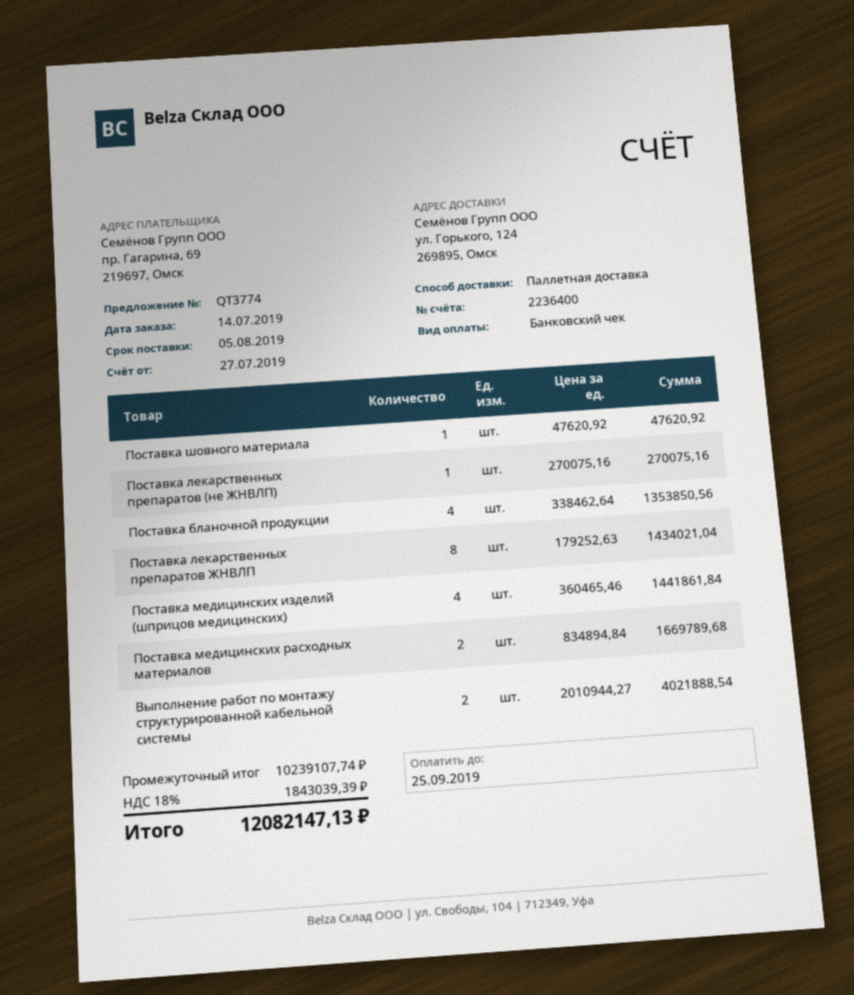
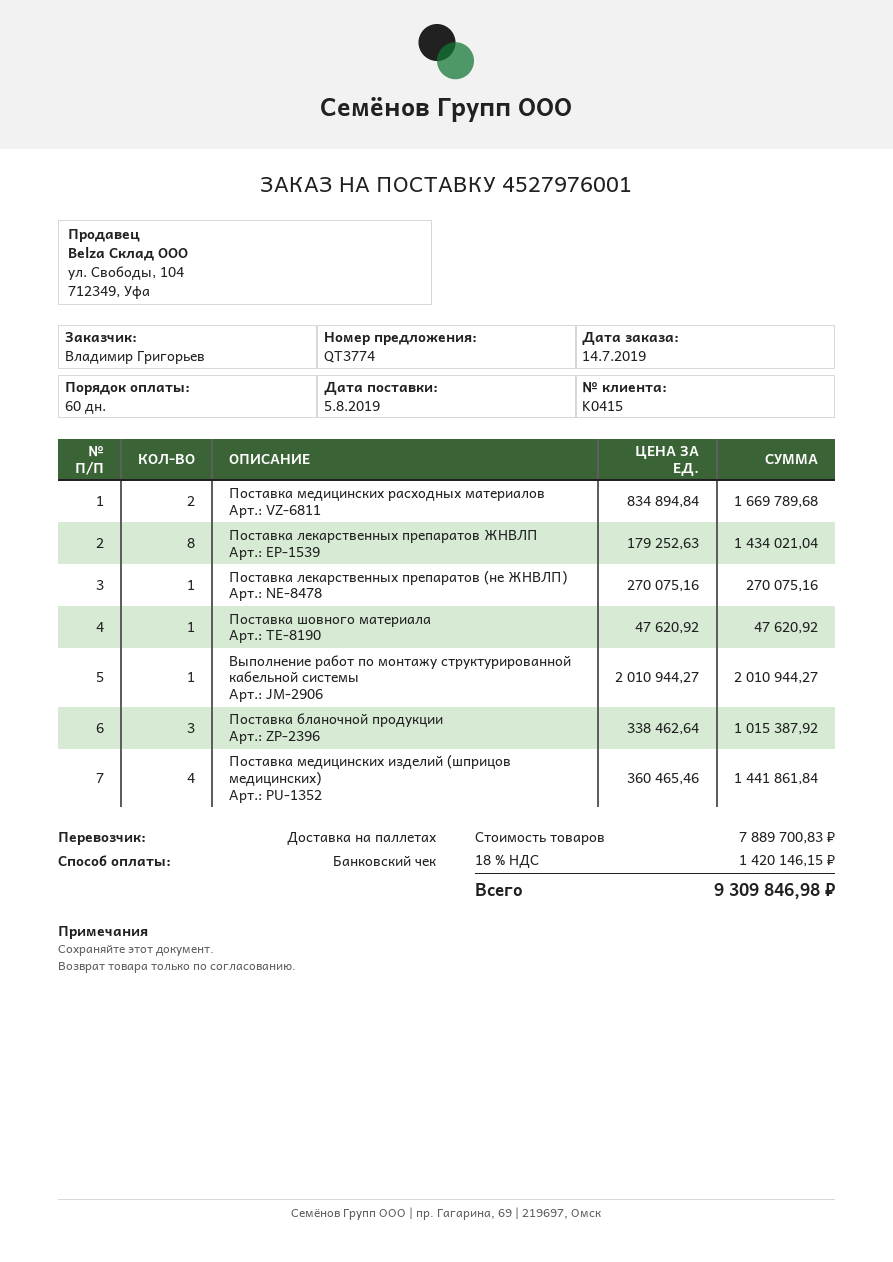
Поставка бланочной продукции: 4 x 338462.64 = 1353850.56 -> 3 x 338462.64 = 1015387.92
Выполнение работ по монтажу структурированной кабельной системы: 2 x 2010944.27 = 4021888.54 -> 1 x 2010944.27 = 2010944.27
subtotal: 10239107.74 -> 7889700.83
tax: 18% = 1843039.39 -> 18% = 1420146.15
total: 12082147.13 -> 9309846.98

